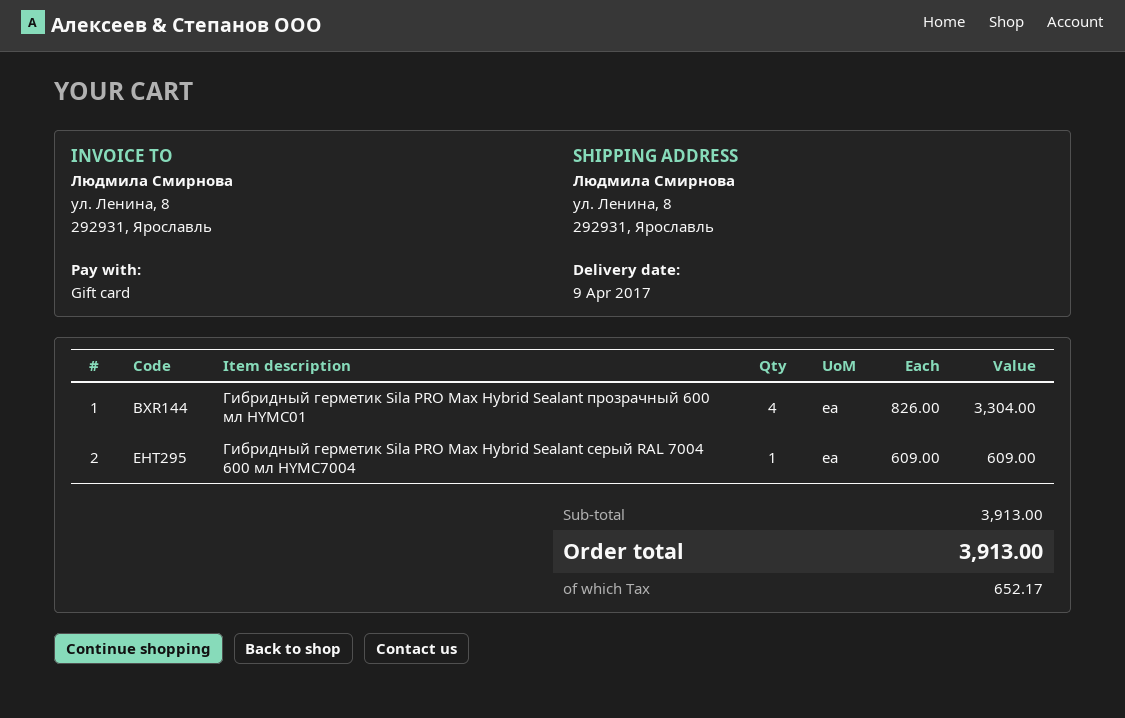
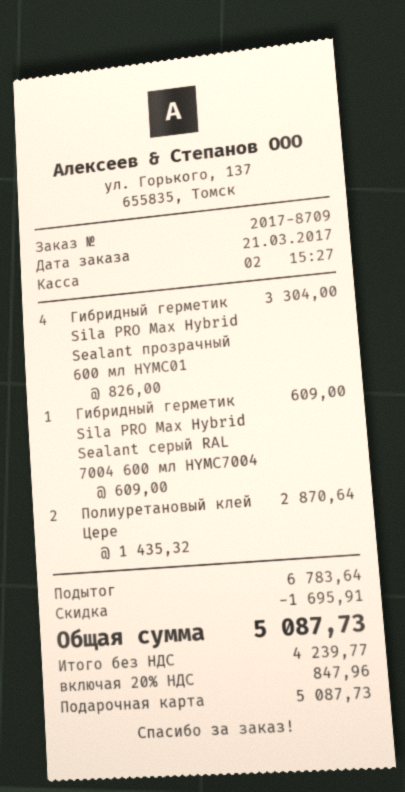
Полиуретановый клей Цере: none -> 2 x 1435.32 = 2870.64
subtotal: 3913.00 -> 6783.64
discount: none -> 1695.91
tax: 652.17 -> 847.96
total: 3913.00 -> 5087.73

